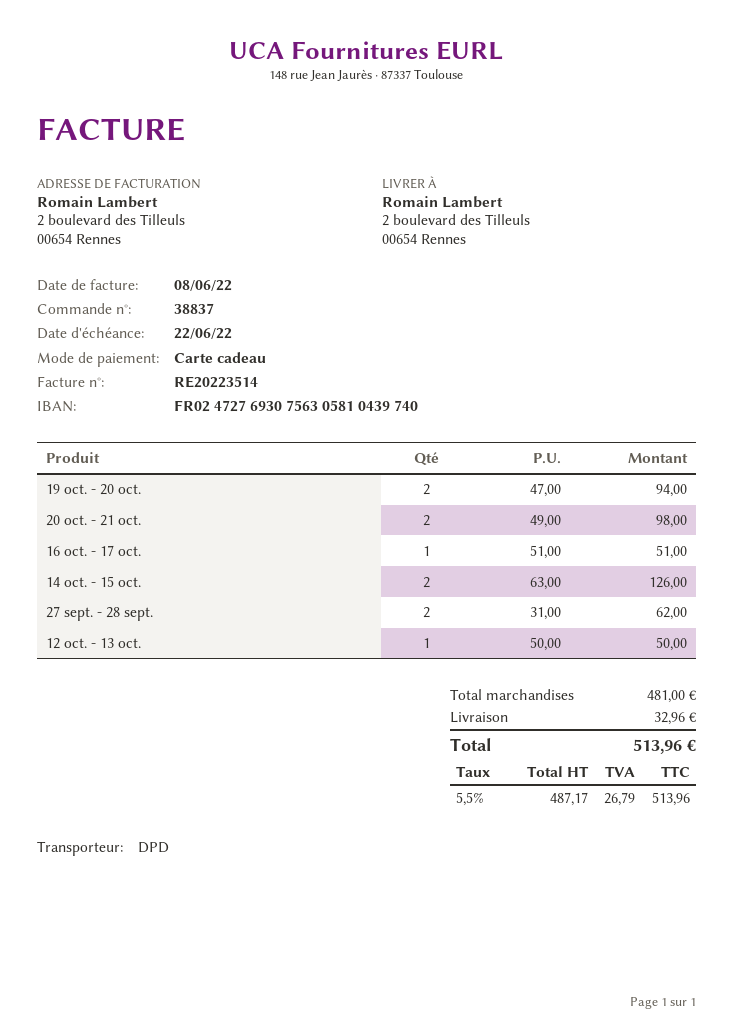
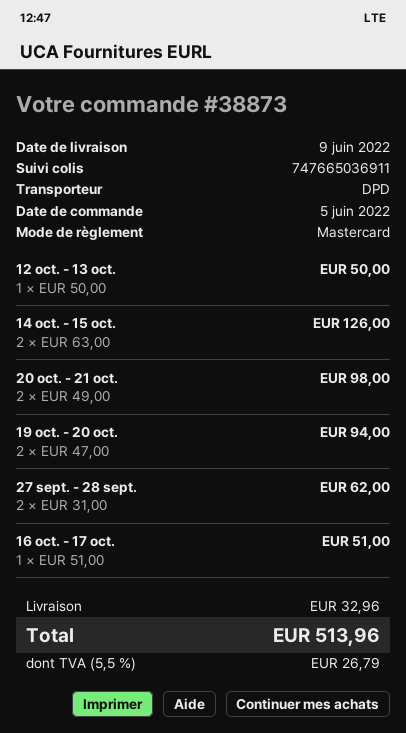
order number: 38837 -> 38873
payment method: gift card -> Mastercard

